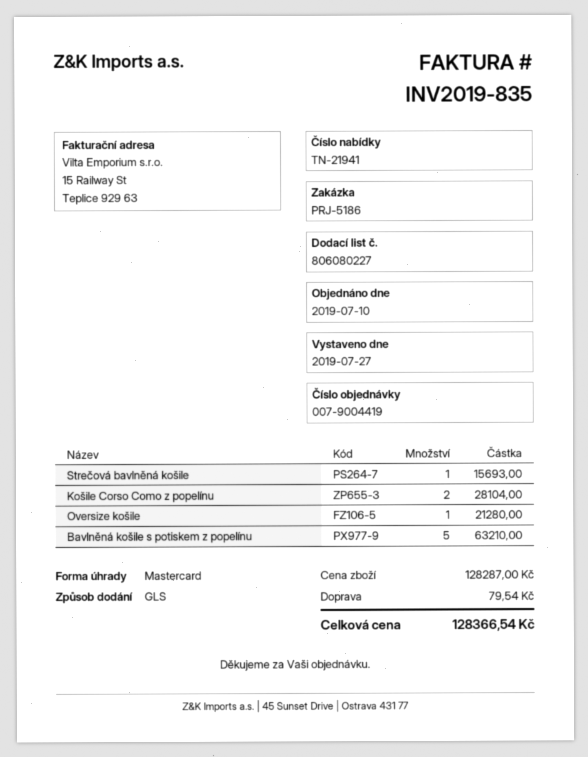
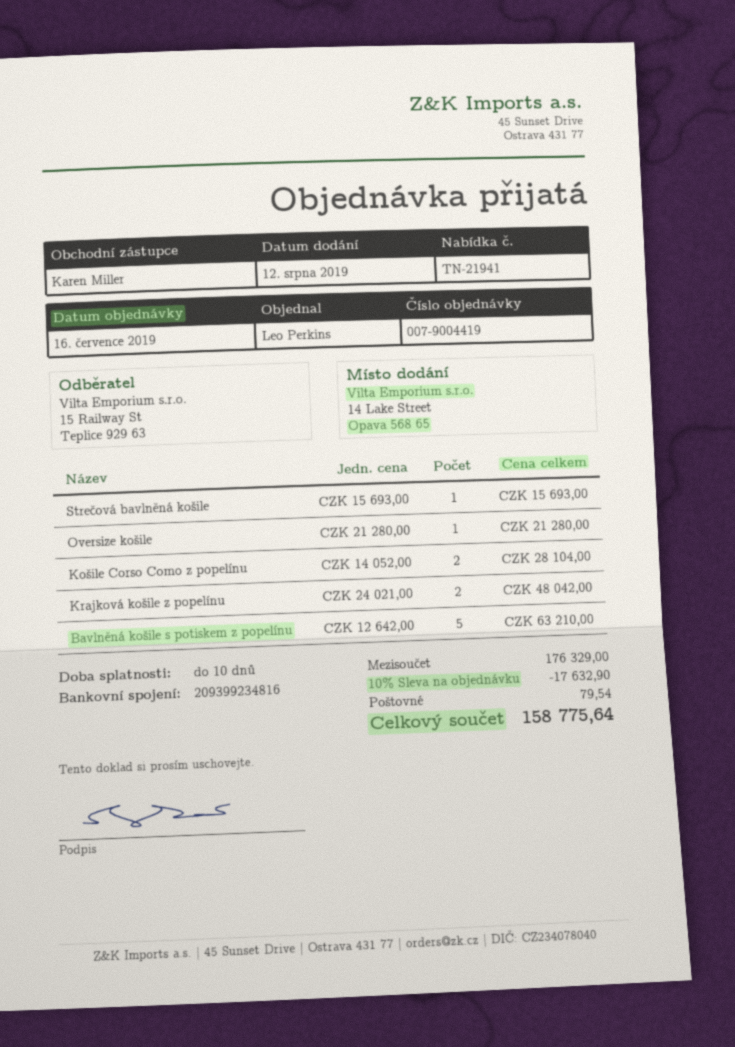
order date: 2019-07-10 -> 2019-07-16
Krajková košile z popelínu: none -> 2 for 48042.00
subtotal: 128287.00 -> 176329.00
discount: none -> 10% = 17632.90
total: 128366.54 -> 158775.64

